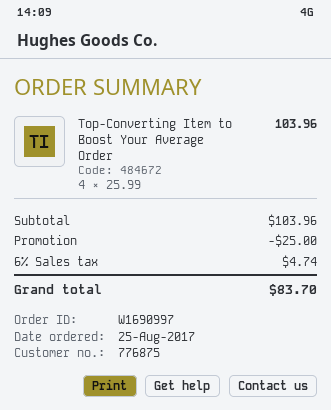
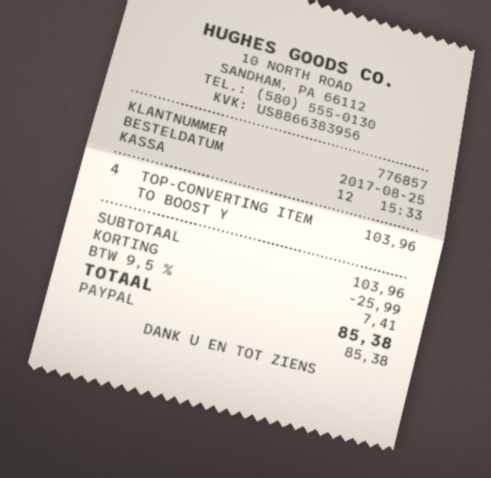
customer number: 776875 -> 776857
discount: 25.00 -> 25.99
tax: 6% = 4.74 -> 9.5% = 7.41
total: 83.70 -> 85.38

